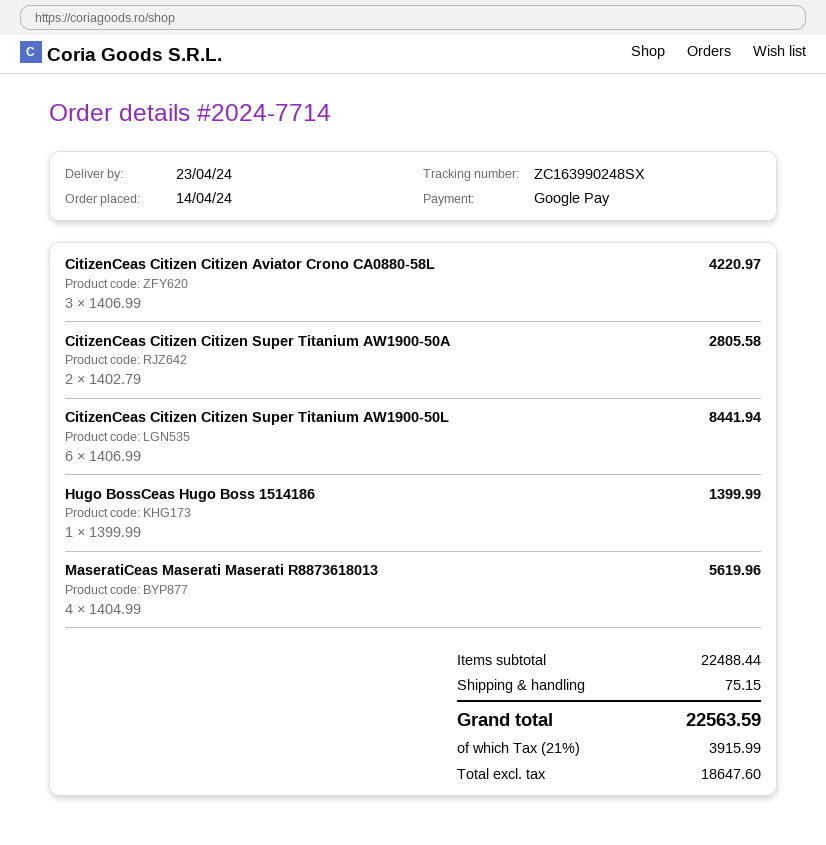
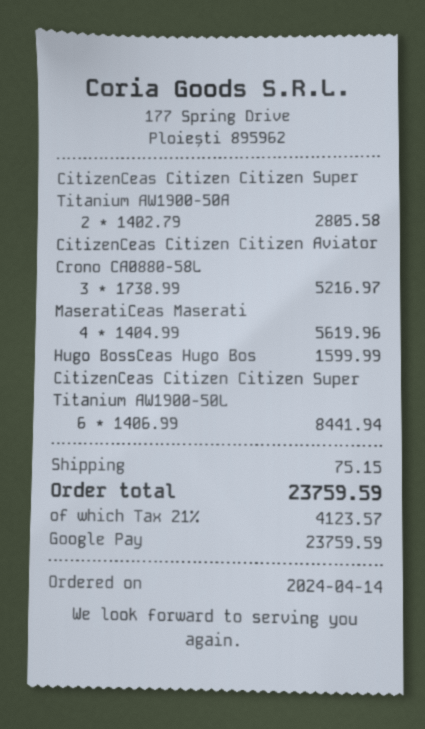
CitizenCeas Citizen Citizen Aviator Crono CA0880-58L: 3 x 1406.99 = 4220.97 -> 3 x 1738.99 = 5216.97
Hugo BossCeas Hugo Boss 1514186: 1 x 1399.99 = 1399.99 -> 1 x 1599.99 = 1599.99
tax: 21% = 3915.99 -> 21% = 4123.57
total: 22563.59 -> 23759.59

